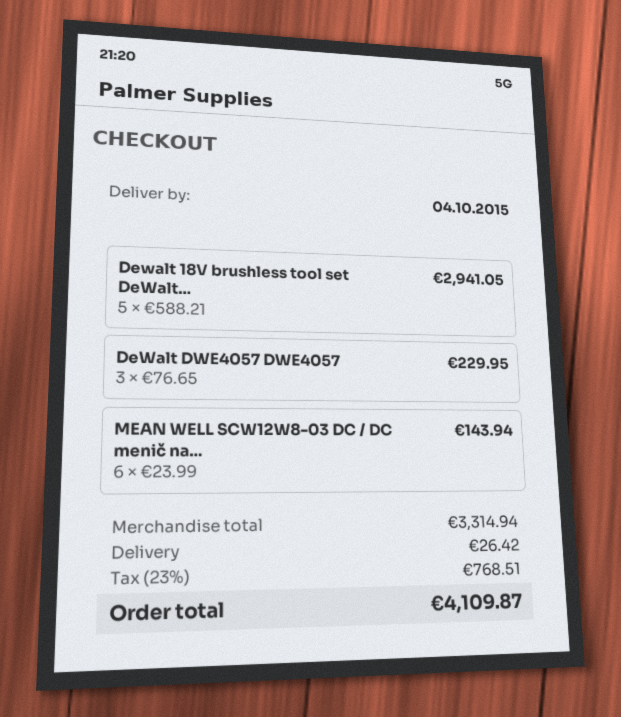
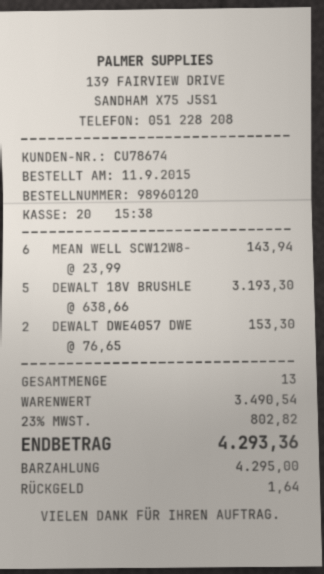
Dewalt 18V brushless tool set DeWalt...: 5 x 588.21 = 2941.05 -> 5 x 638.66 = 3193.30
DeWalt DWE4057 DWE4057: 3 x 76.65 = 229.95 -> 2 x 76.65 = 153.30
subtotal: 3314.94 -> 3490.54
shipping: 26.42 -> none
tax: 23% = 768.51 -> 23% = 802.82
total: 4109.87 -> 4293.36

